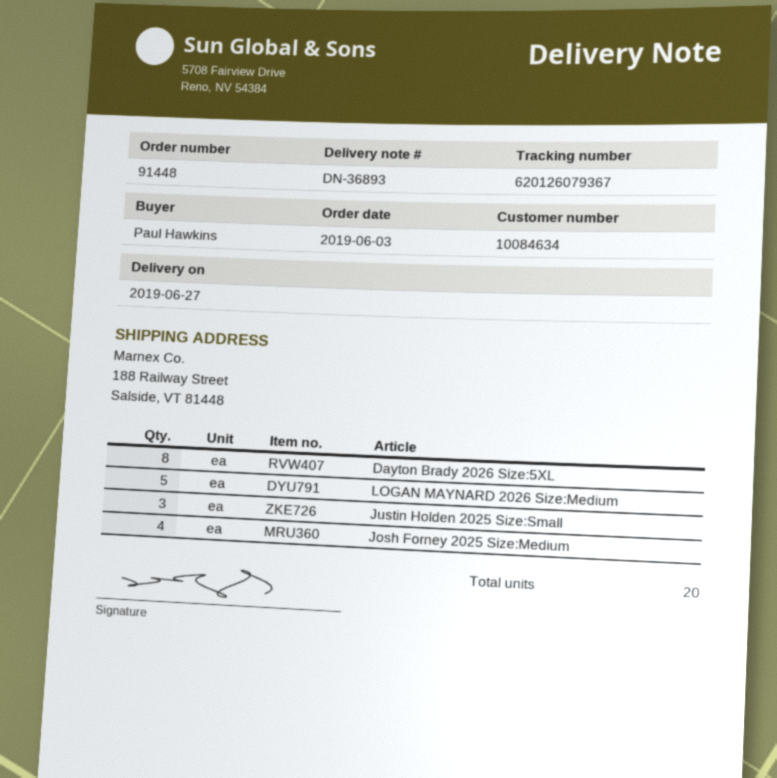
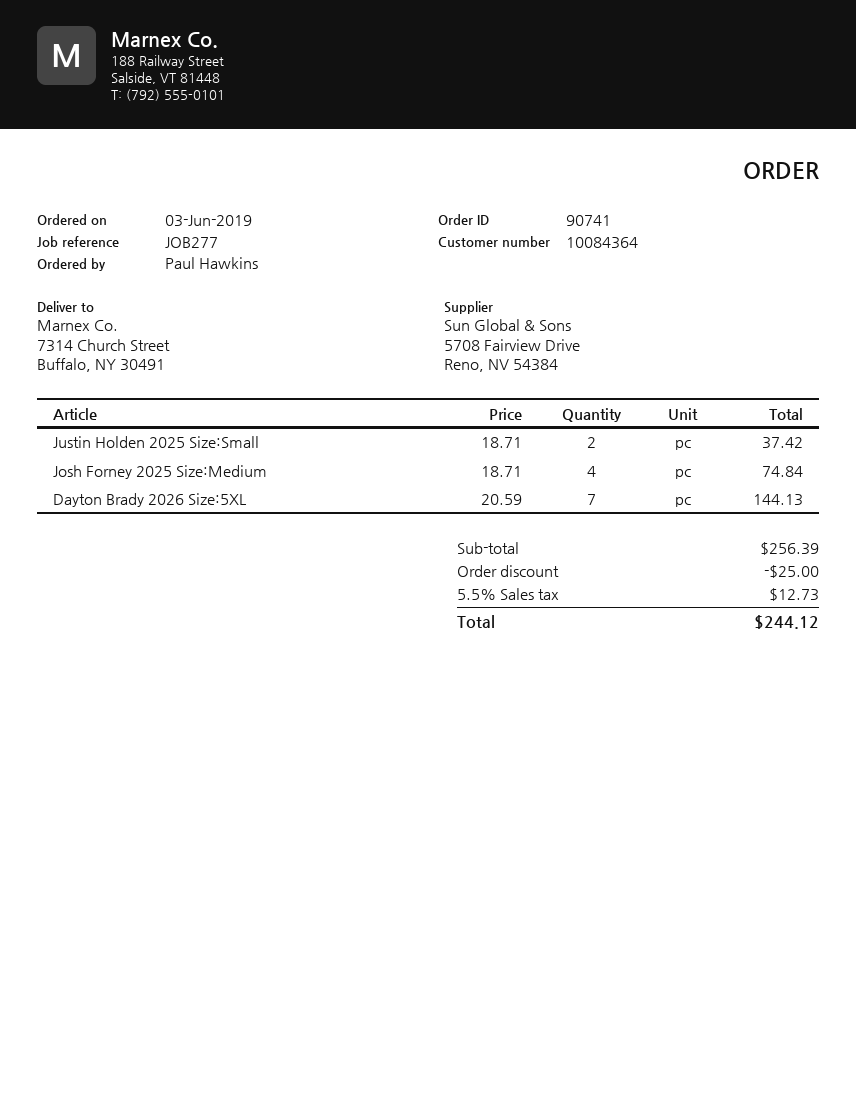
order number: 91448 -> 90741
customer number: 10084634 -> 10084364
ship to: 188 Railway Street, Salside, VT 81448 -> 7314 Church Street, Buffalo, NY 30491
Dayton Brady 2026 Size:5XL: 8 -> 7
LOGAN MAYNARD 2026 Size:Medium: 5 -> none
Justin Holden 2025 Size:Small: 3 -> 2

